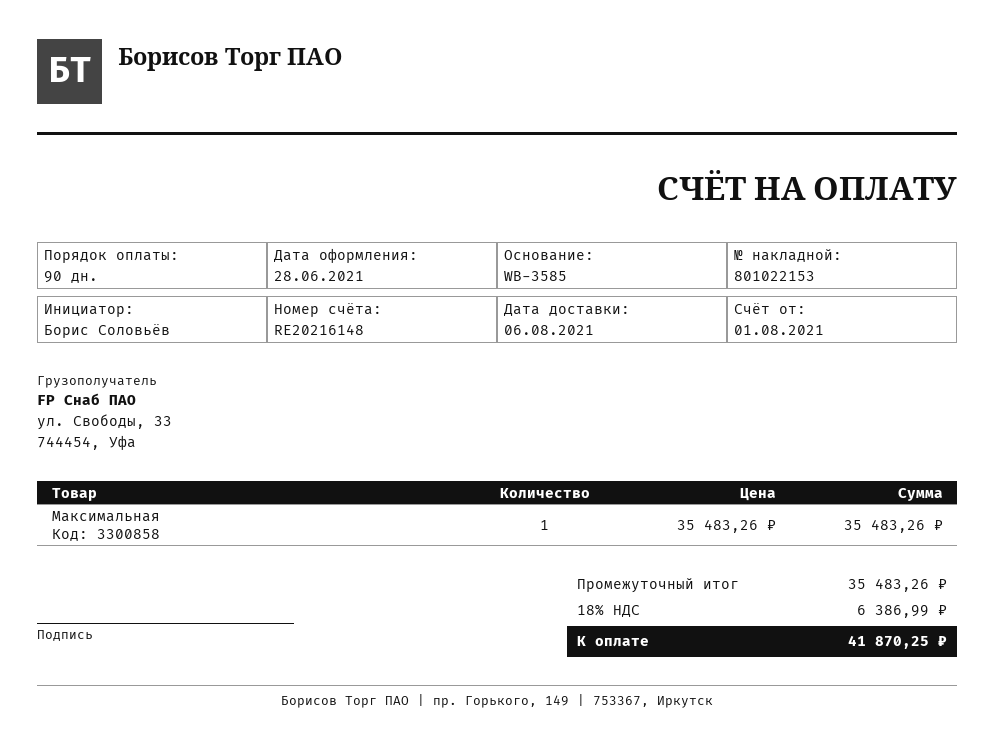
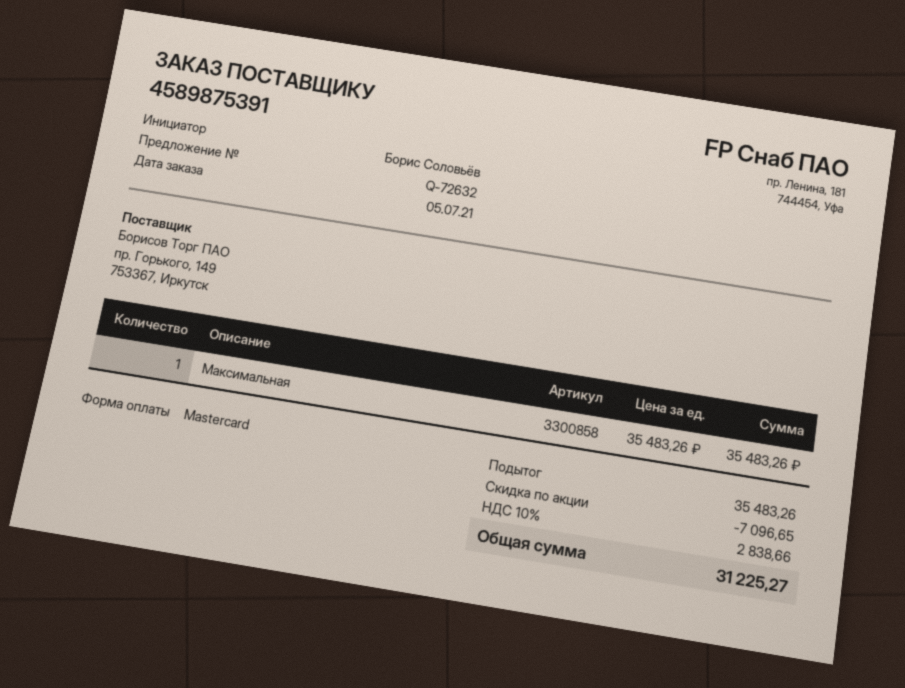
order date: 2021-06-28 -> 2021-07-05
discount: none -> 7096.65
tax: 18% = 6386.99 -> 10% = 2838.66
total: 41870.25 -> 31225.27

